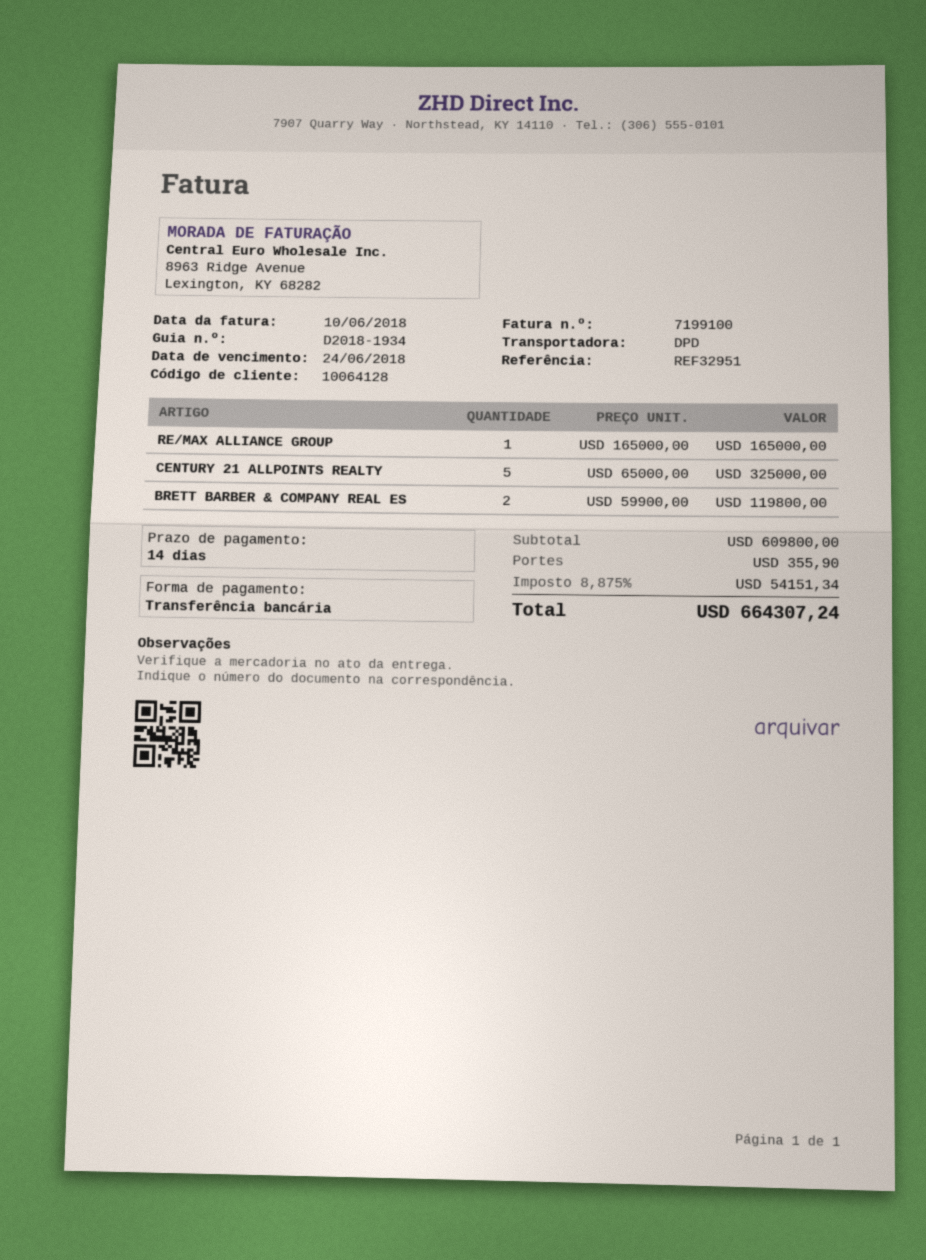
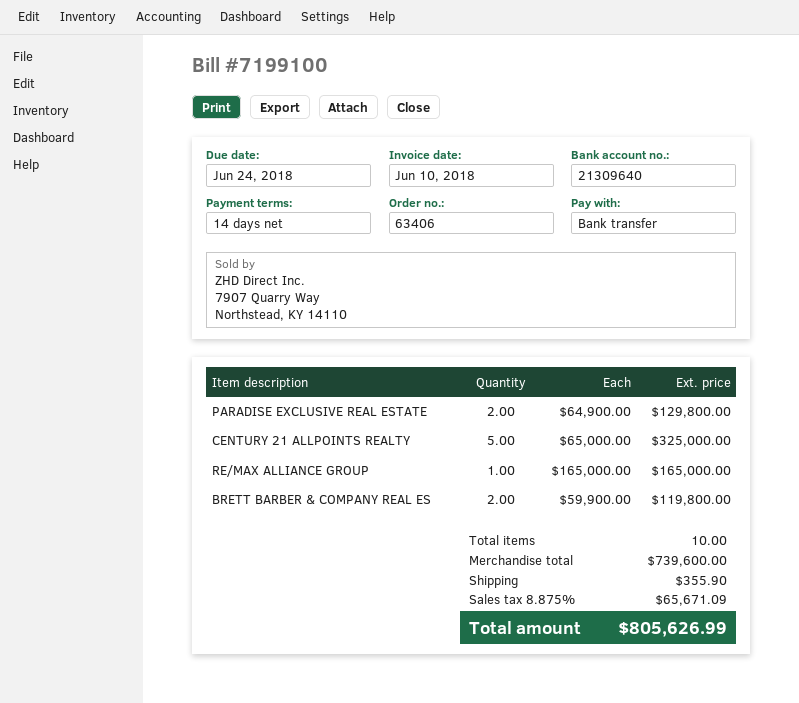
PARADISE EXCLUSIVE REAL ESTATE: none -> 2 x 64900.00 = 129800.00
subtotal: 609800.00 -> 739600.00
tax: 8.875% = 54151.34 -> 8.875% = 65671.09
total: 664307.24 -> 805626.99

